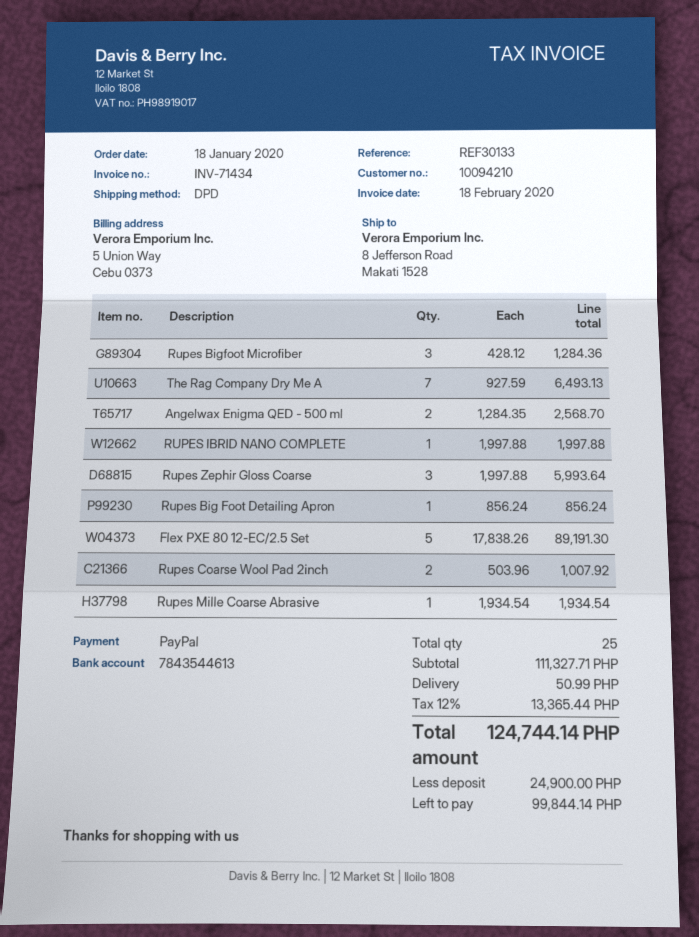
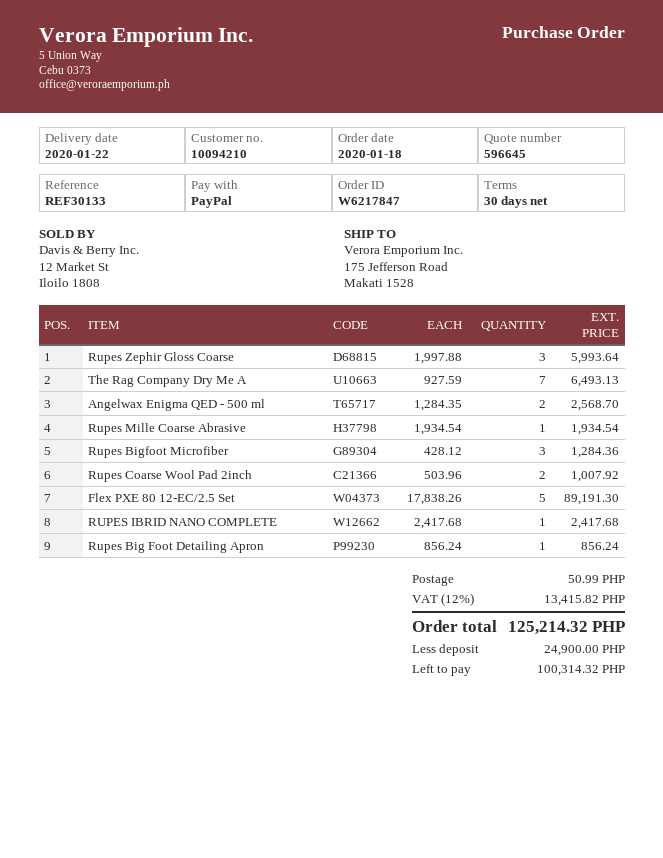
ship to: 8 Jefferson Road, Makati 1528 -> 175 Jefferson Road, Makati 1528
RUPES IBRID NANO COMPLETE: 1 x 1997.88 = 1997.88 -> 1 x 2417.68 = 2417.68
tax: 12% = 13365.44 -> 12% = 13415.82
total: 124744.14 -> 125214.32
balance: 99844.14 -> 100314.32

